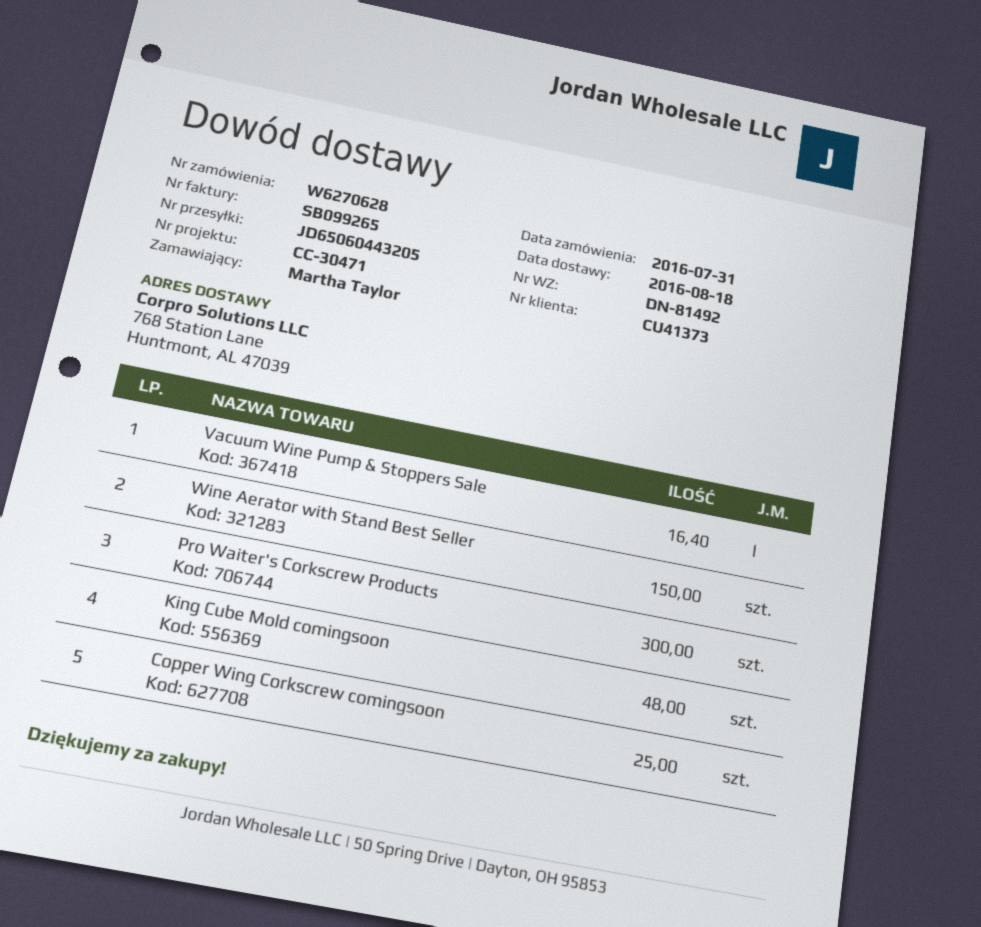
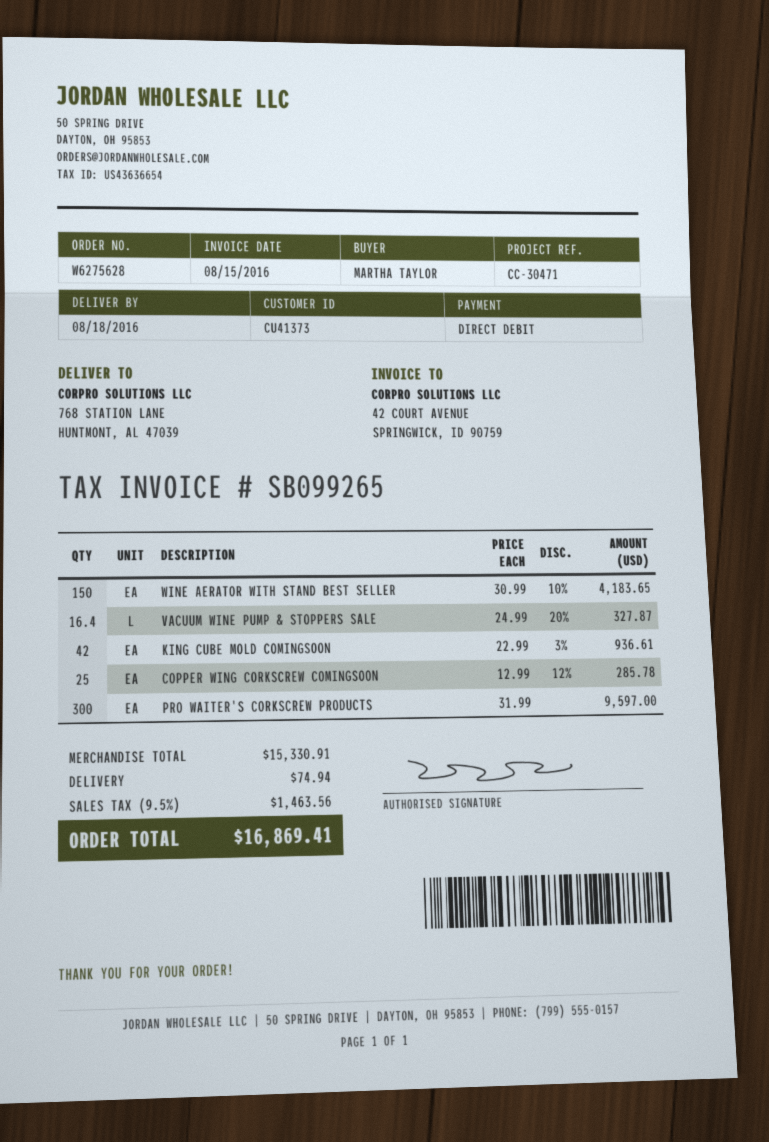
order number: W6270628 -> W6275628
King Cube Mold comingsoon: 48 -> 42

